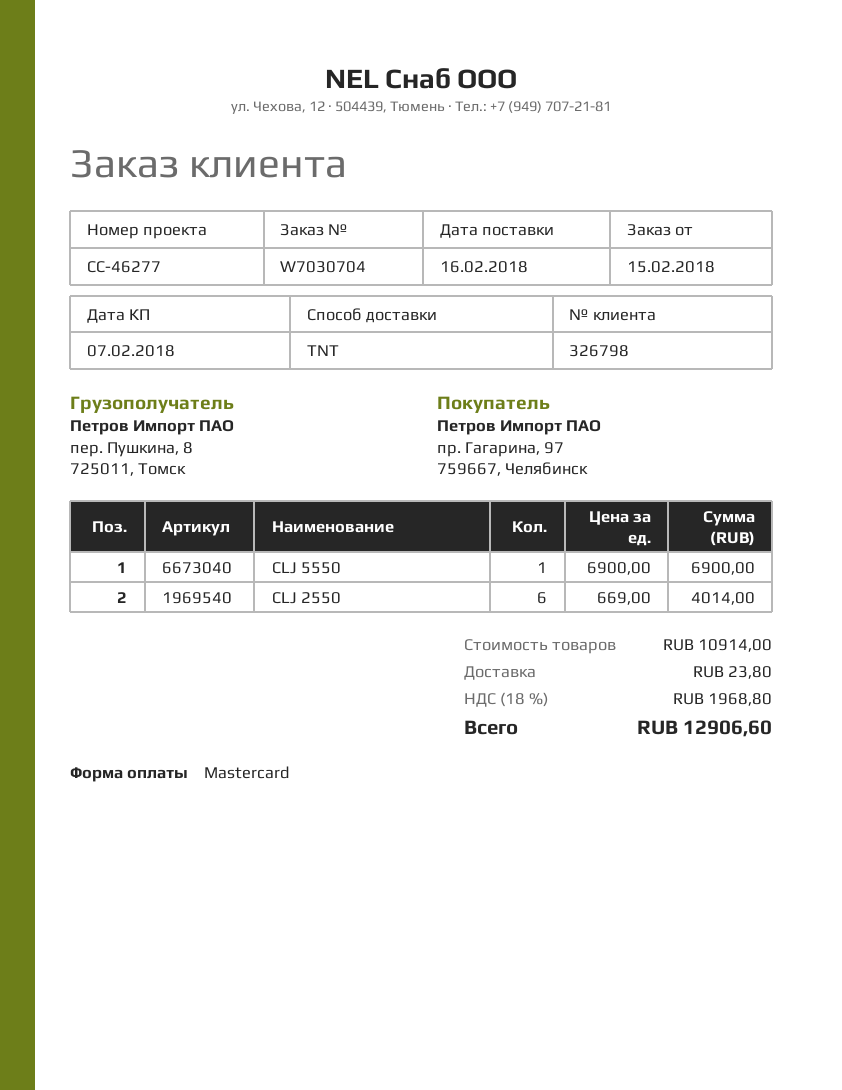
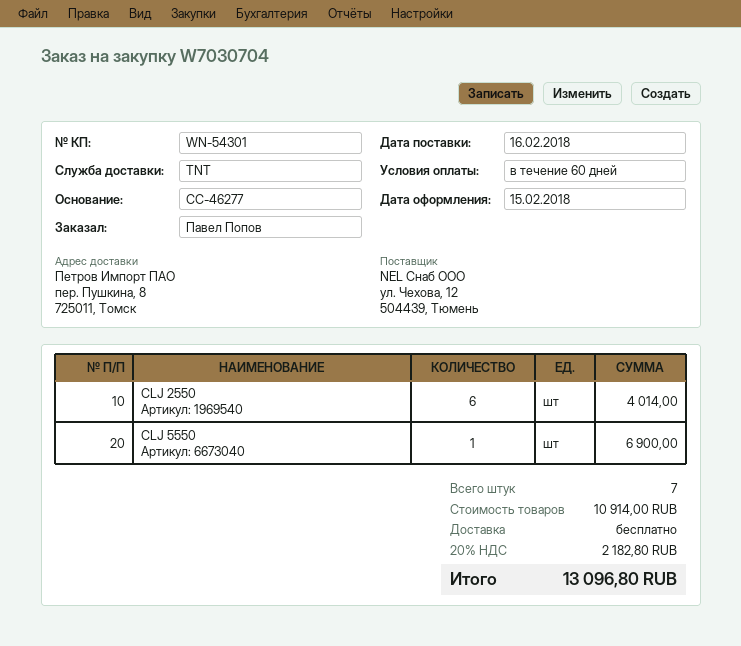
shipping: 23.80 -> 0.00
tax: 18% = 1968.80 -> 20% = 2182.80
total: 12906.60 -> 13096.80

